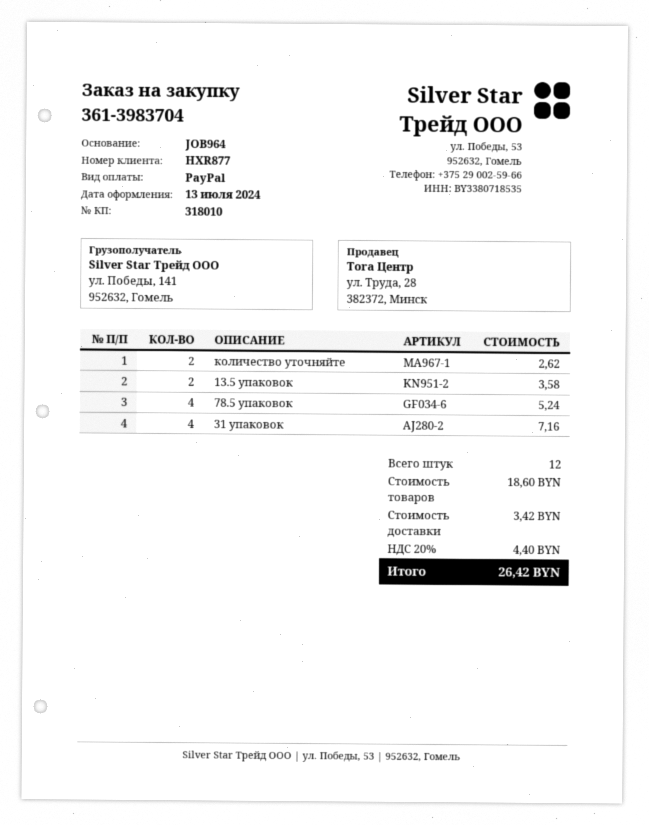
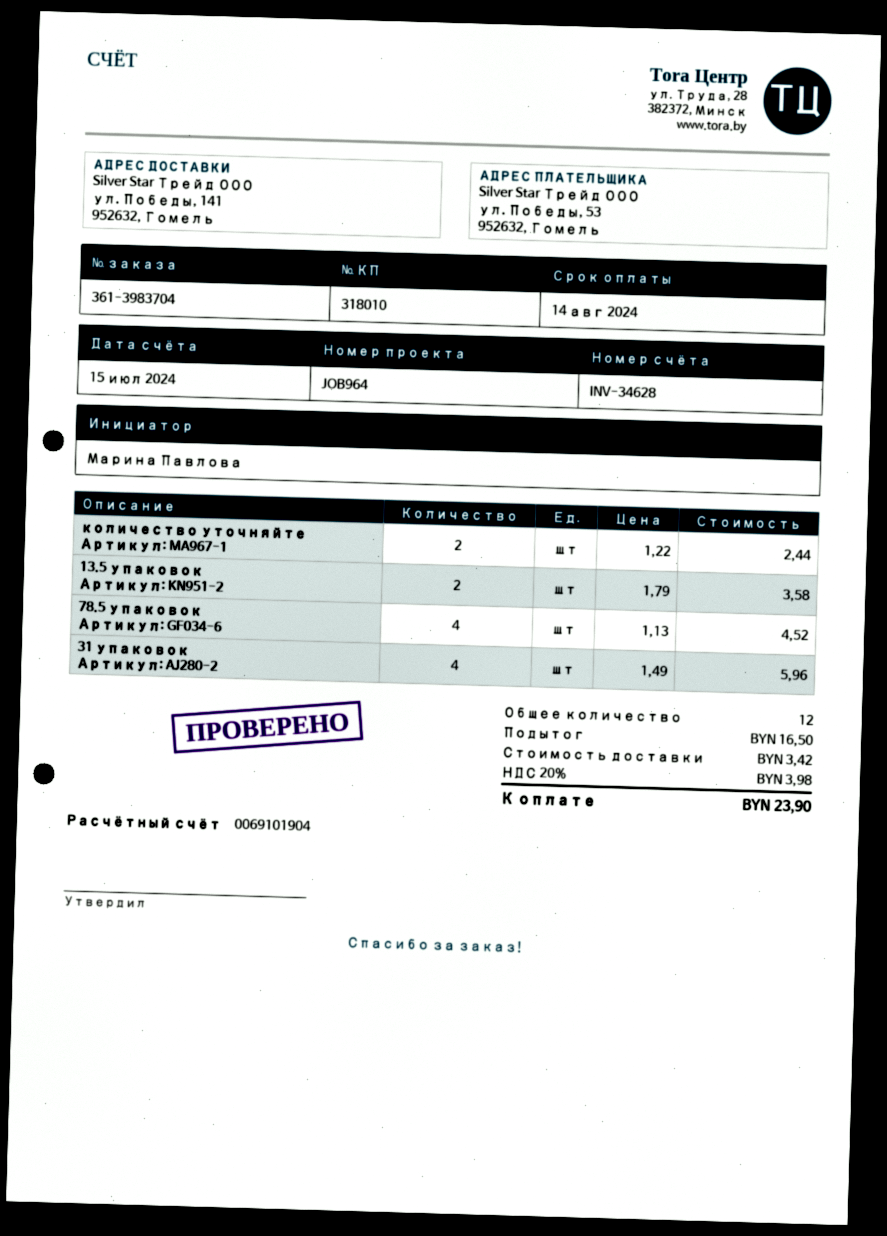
количество уточняйте: 2 for 2.62 -> 2 for 2.44
78.5 упаковок: 4 for 5.24 -> 4 for 4.52
31 упаковок: 4 for 7.16 -> 4 for 5.96
subtotal: 18.60 -> 16.50
tax: 20% = 4.40 -> 20% = 3.98
total: 26.42 -> 23.90

